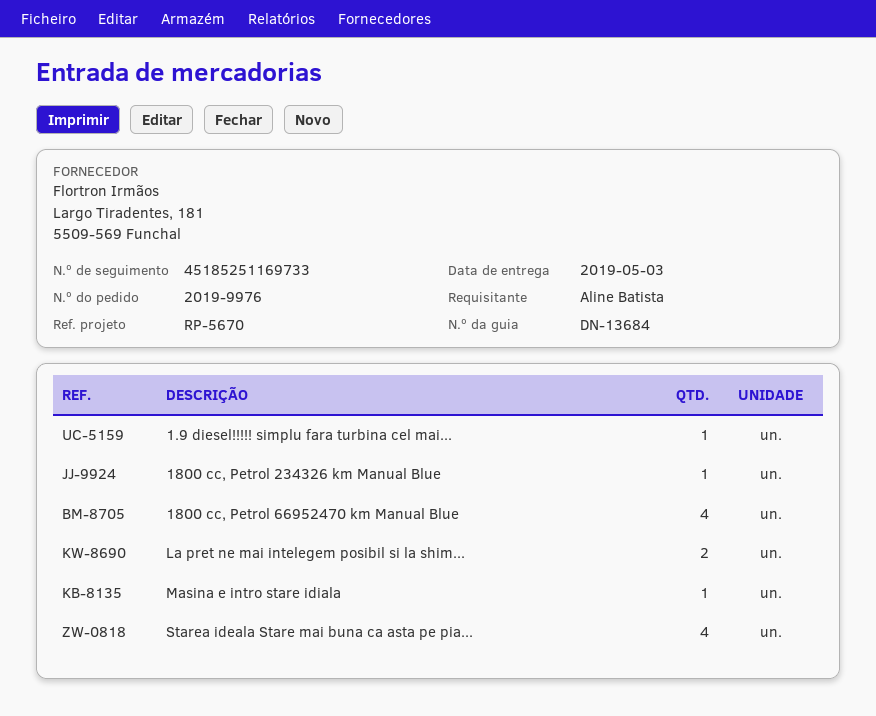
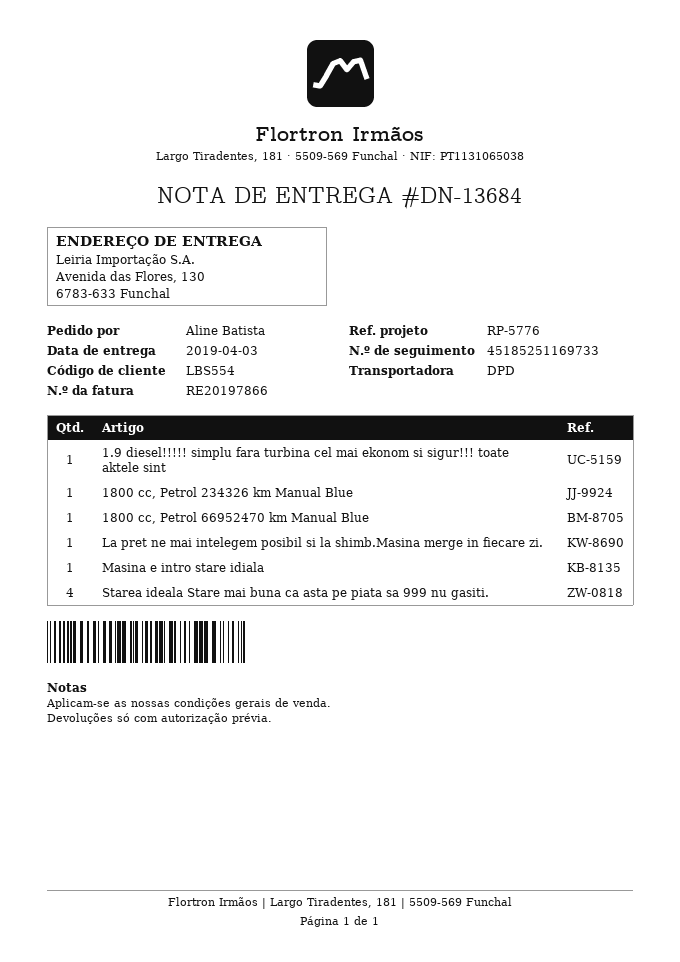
delivery date: 2019-05-03 -> 2019-04-03
reference: RP-5670 -> RP-5776
1800 cc, Petrol 66952470 km Manual Blue: 4 -> 1
La pret ne mai intelegem posibil si la shim...: 2 -> 1

